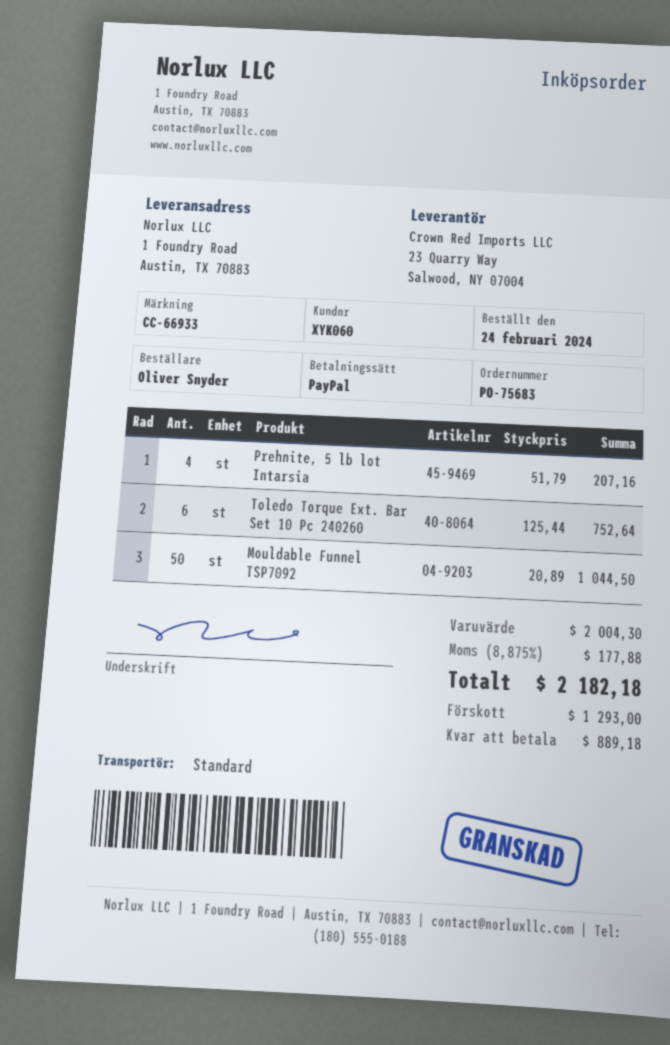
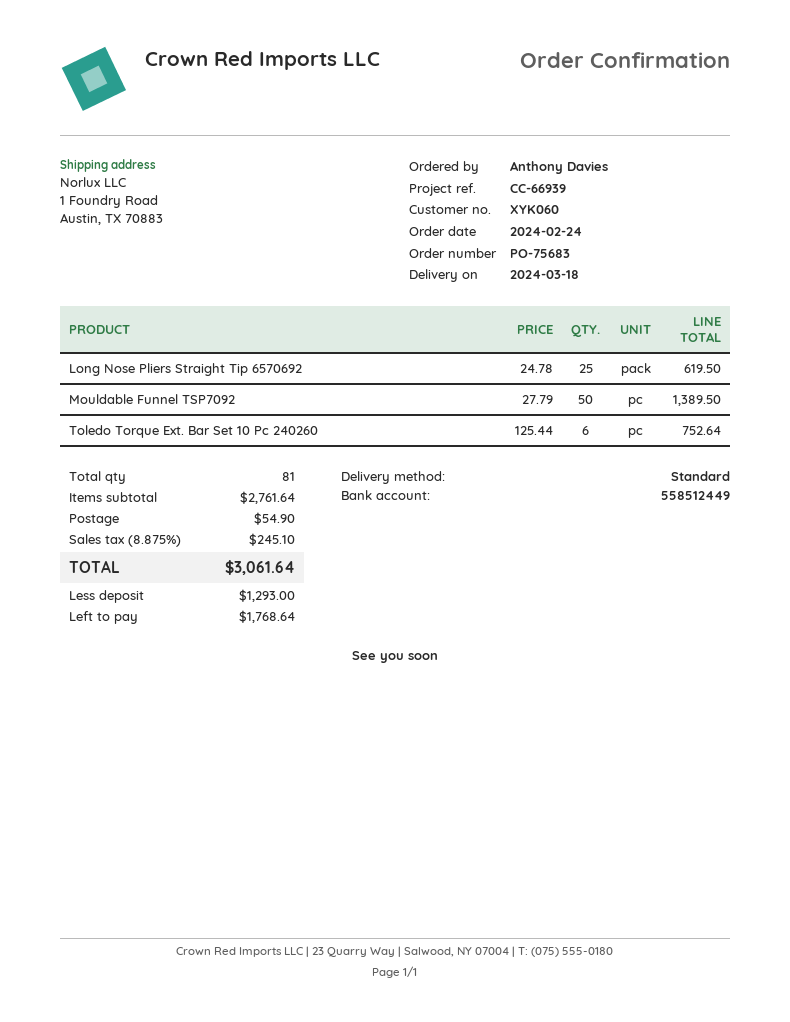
reference: CC-66933 -> CC-66939
ordered by: Oliver Snyder -> Anthony Davies
Prehnite, 5 lb lot Intarsia: 4 x 51.79 = 207.16 -> none
Mouldable Funnel TSP7092: 50 x 20.89 = 1044.50 -> 50 x 27.79 = 1389.50
Long Nose Pliers Straight Tip 6570692: none -> 25 x 24.78 = 619.50
subtotal: 2004.30 -> 2761.64
shipping: none -> 54.90
tax: 8.875% = 177.88 -> 8.875% = 245.10
total: 2182.18 -> 3061.64
balance: 889.18 -> 1768.64

